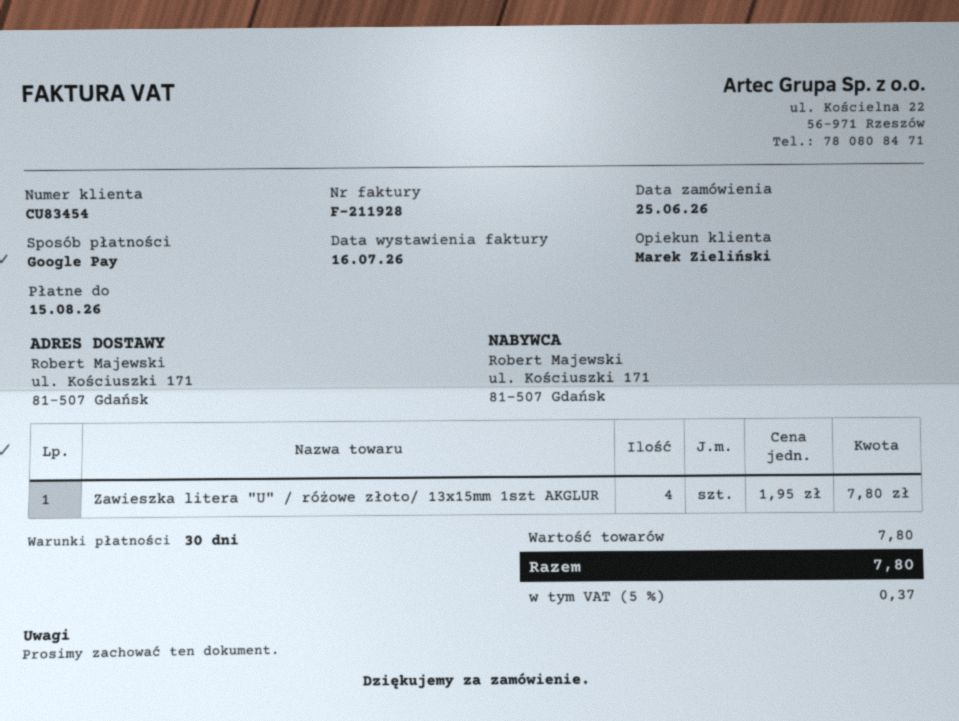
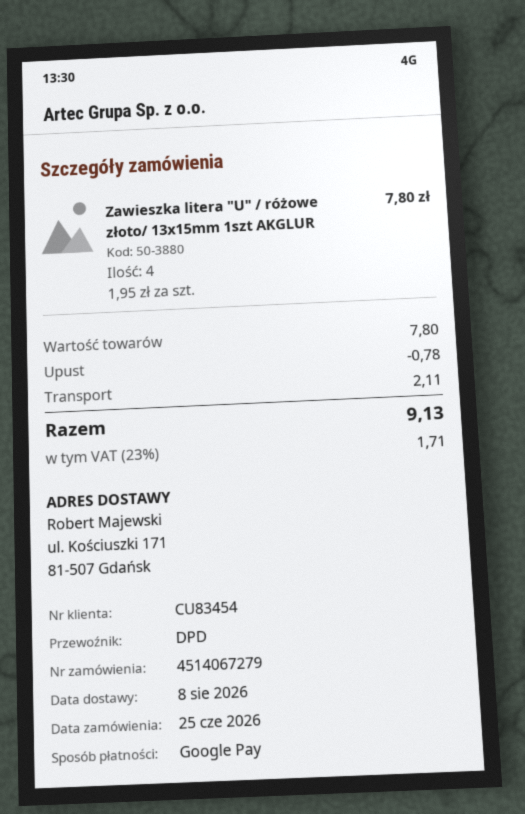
discount: none -> 0.78
shipping: none -> 2.11
tax: 5% = 0.37 -> 23% = 1.71
total: 7.80 -> 9.13

